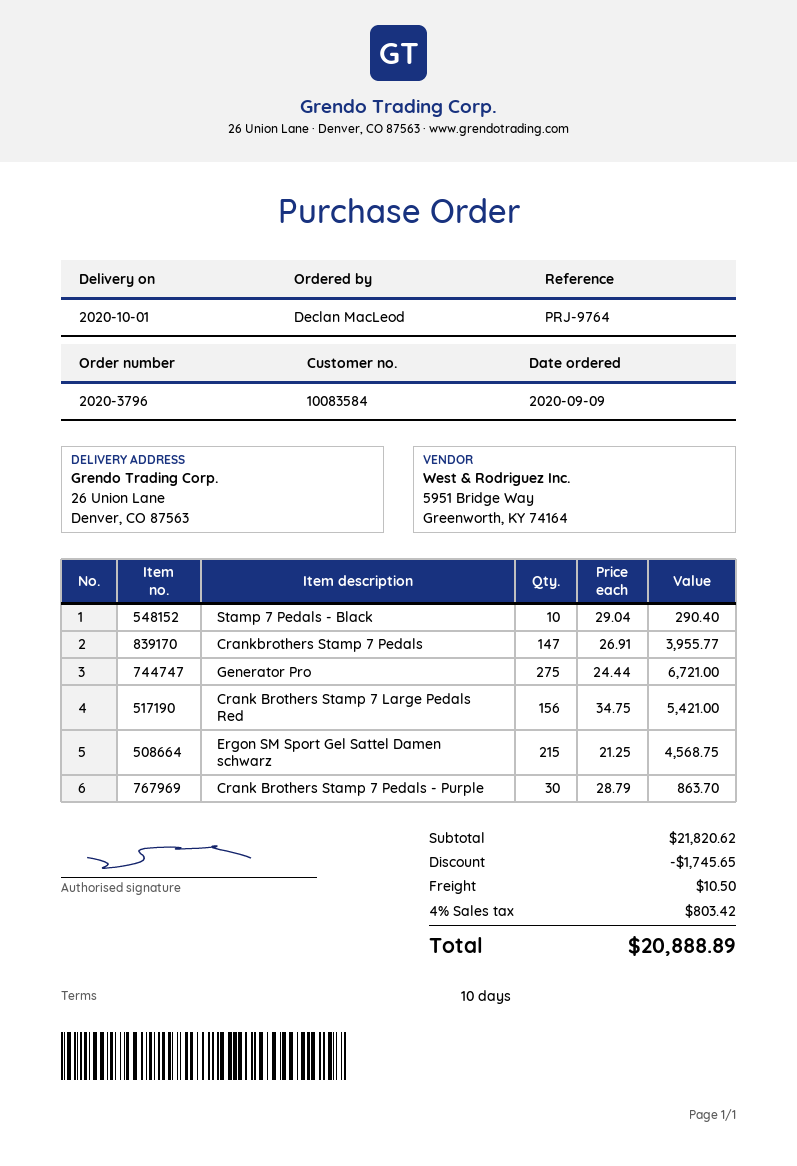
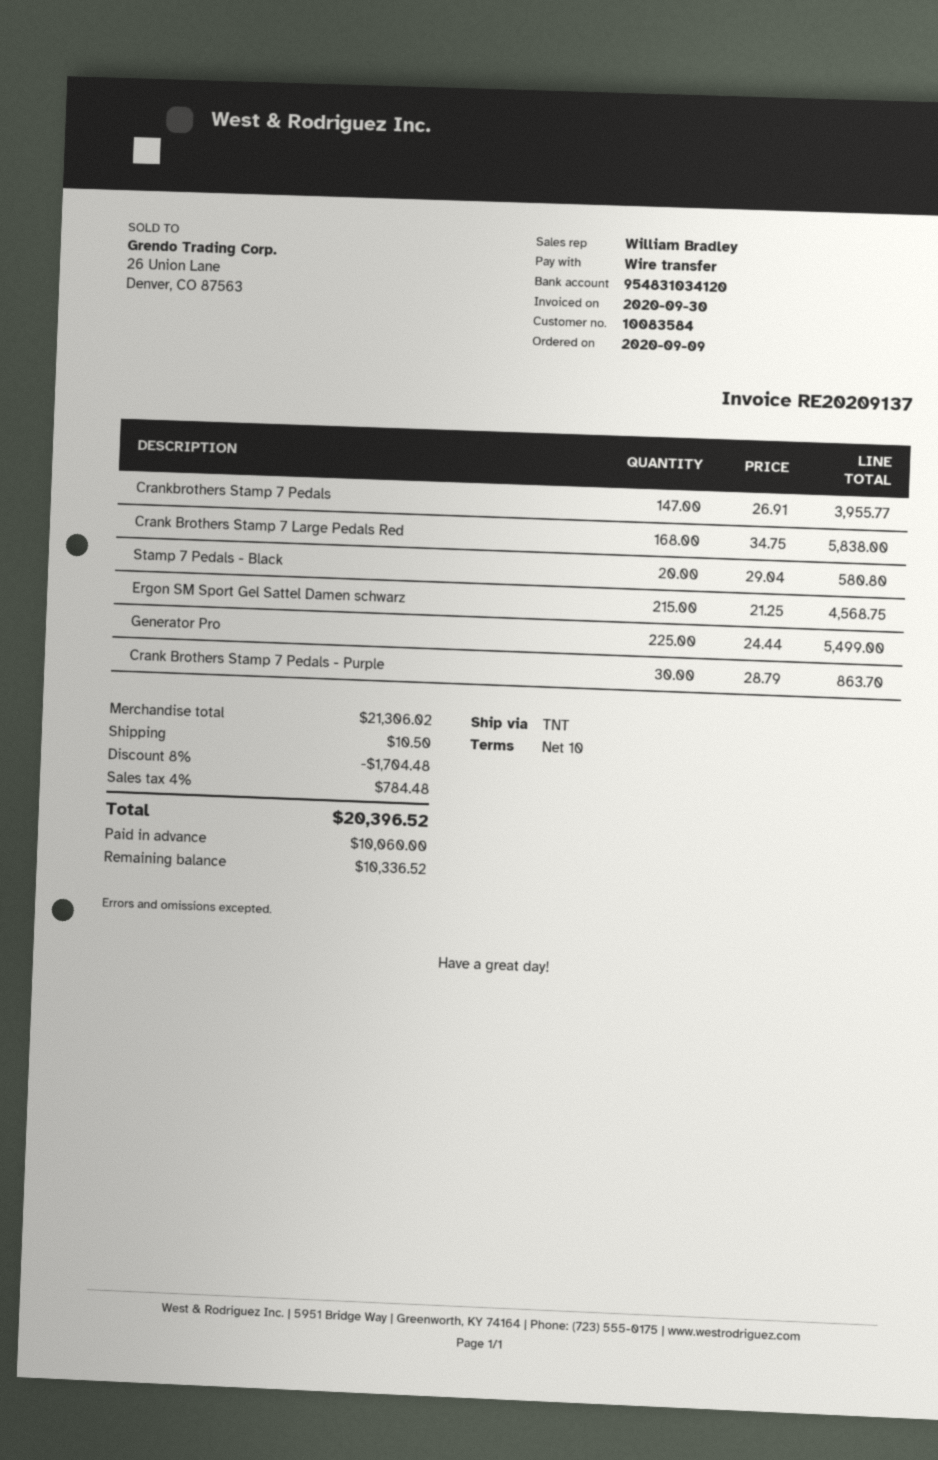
Stamp 7 Pedals - Black: 10 x 29.04 = 290.40 -> 20 x 29.04 = 580.80
Generator Pro: 275 x 24.44 = 6721.00 -> 225 x 24.44 = 5499.00
Crank Brothers Stamp 7 Large Pedals Red: 156 x 34.75 = 5421.00 -> 168 x 34.75 = 5838.00
subtotal: 21820.62 -> 21306.02
discount: 1745.65 -> 1704.48
tax: 4% = 803.42 -> 4% = 784.48
total: 20888.89 -> 20396.52

